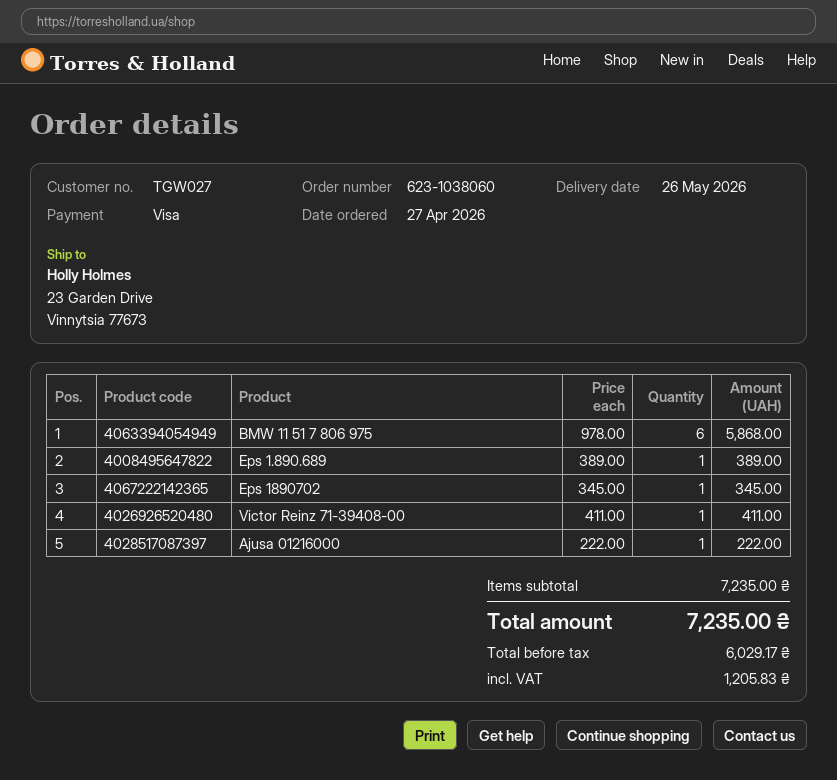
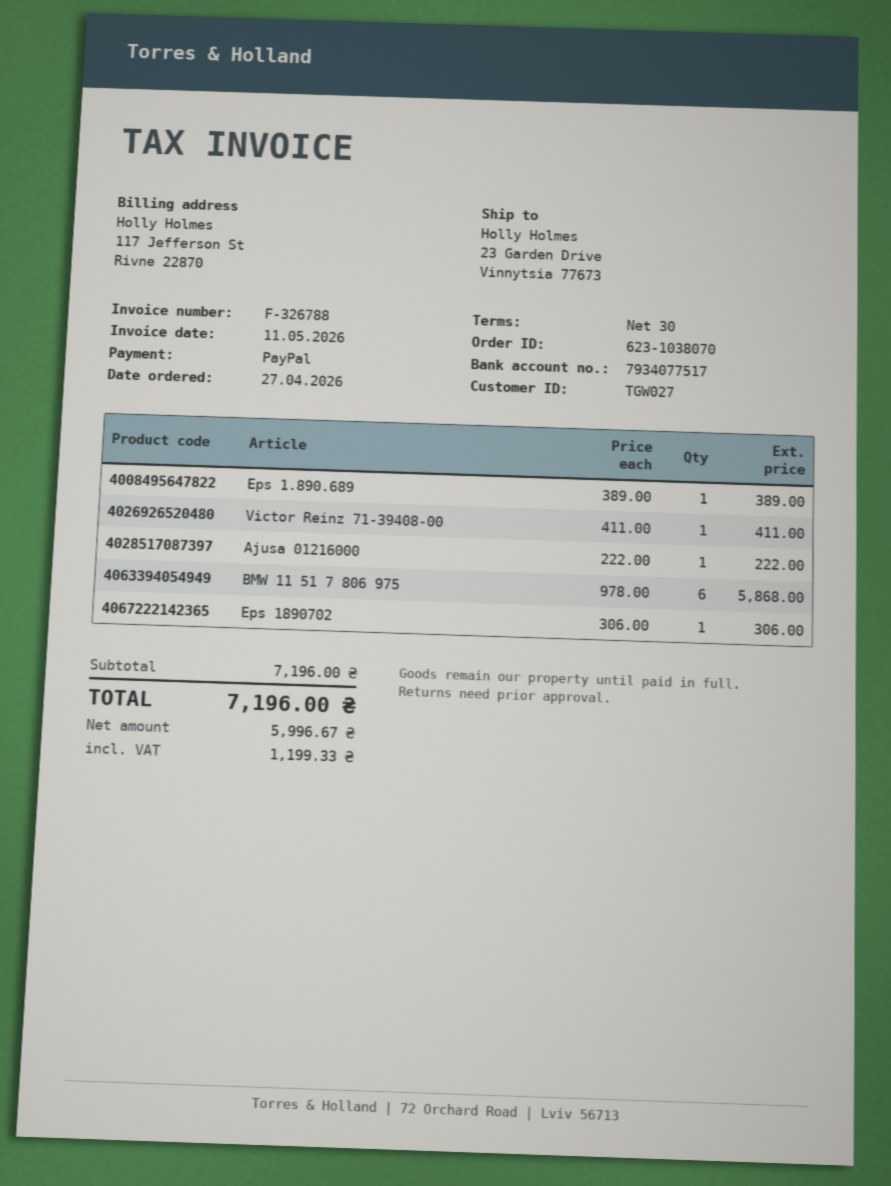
order number: 623-1038060 -> 623-1038070
payment method: Visa -> PayPal
Eps 1890702: 1 x 345.00 = 345.00 -> 1 x 306.00 = 306.00
subtotal: 7235.00 -> 7196.00
net: 6029.17 -> 5996.67
tax: 1205.83 -> 1199.33
total: 7235.00 -> 7196.00

